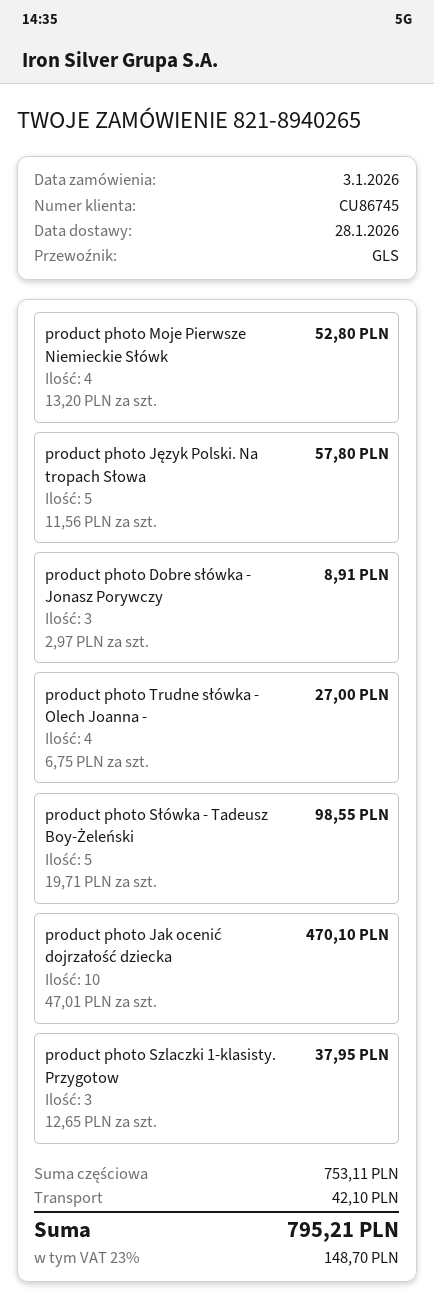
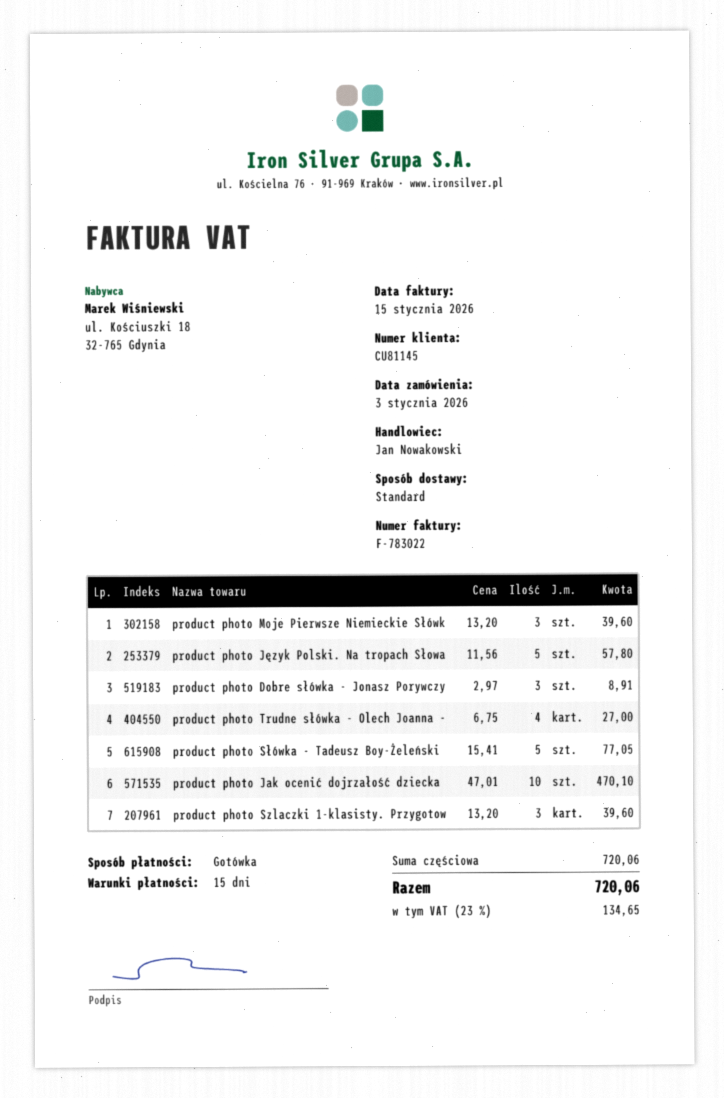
customer number: CU86745 -> CU81145
shipping method: GLS -> standard
product photo Moje Pierwsze Niemieckie Słówk: 4 x 13.20 = 52.80 -> 3 x 13.20 = 39.60
product photo Słówka - Tadeusz Boy-Żeleński: 5 x 19.71 = 98.55 -> 5 x 15.41 = 77.05
product photo Szlaczki 1-klasisty. Przygotow: 3 x 12.65 = 37.95 -> 3 x 13.20 = 39.60
subtotal: 753.11 -> 720.06
shipping: 42.10 -> none
tax: 23% = 148.70 -> 23% = 134.65
total: 795.21 -> 720.06

